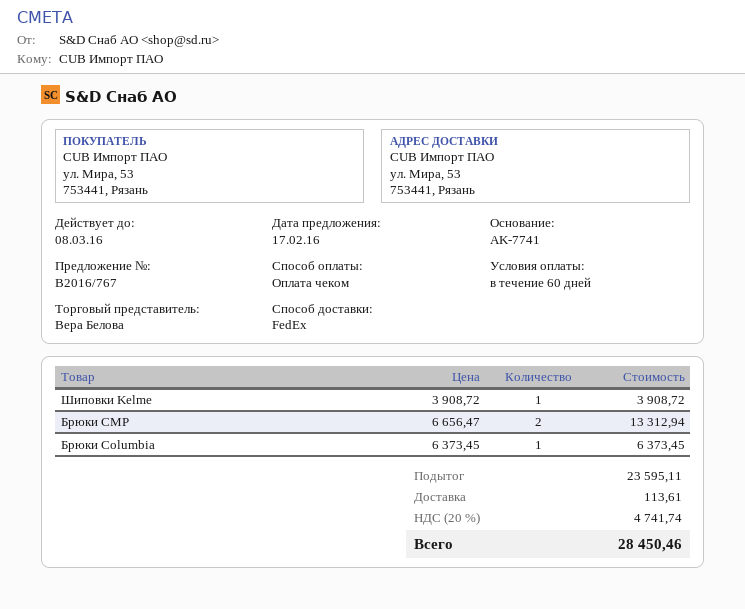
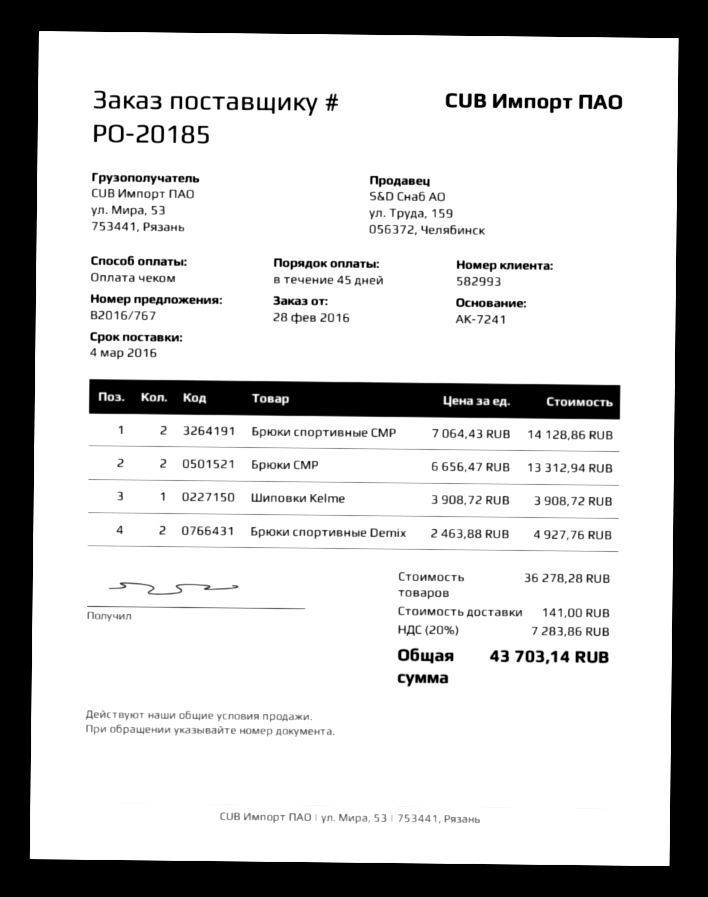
payment terms: 60 days -> 45 days
reference: AK-7741 -> AK-7241
Брюки Columbia: 1 x 6373.45 = 6373.45 -> none
Брюки спортивные CMP: none -> 2 x 7064.43 = 14128.86
Брюки спортивные Demix: none -> 2 x 2463.88 = 4927.76
subtotal: 23595.11 -> 36278.28
shipping: 113.61 -> 141.00
tax: 20% = 4741.74 -> 20% = 7283.86
total: 28450.46 -> 43703.14

